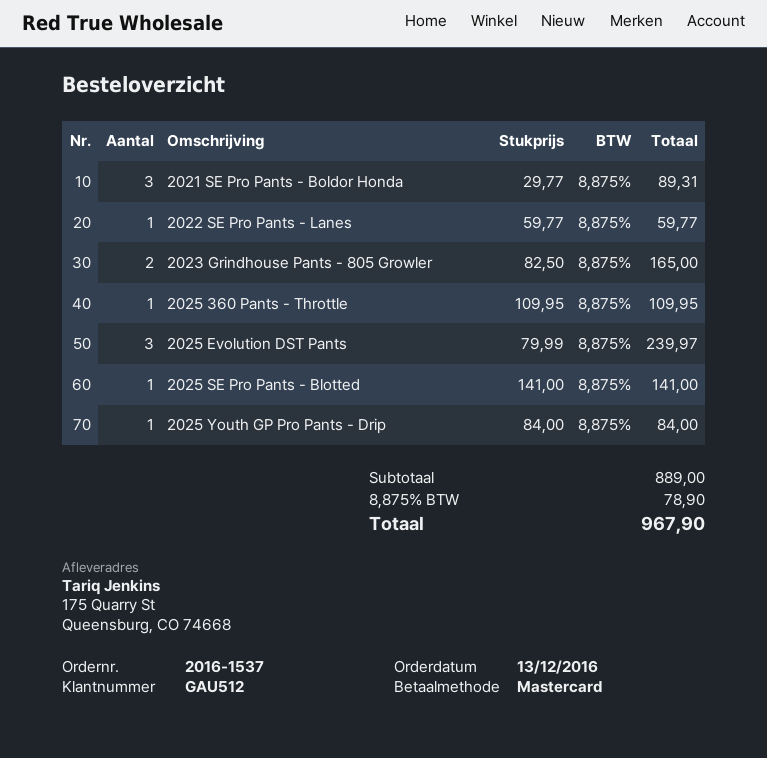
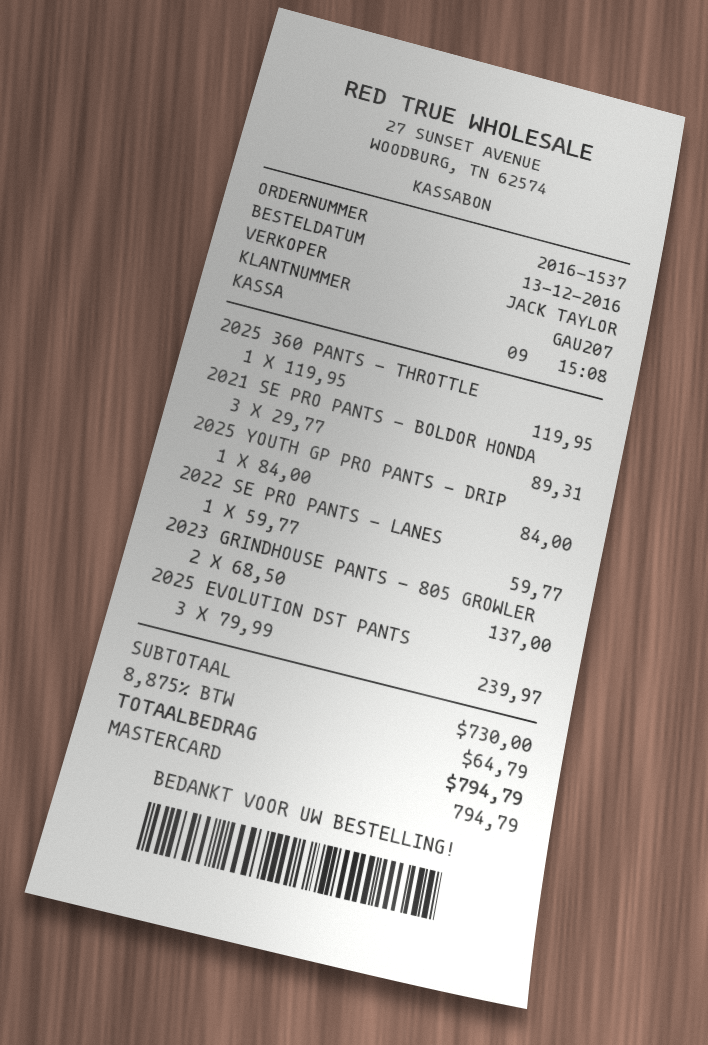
customer number: GAU512 -> GAU207
2023 Grindhouse Pants - 805 Growler: 2 x 82.50 = 165.00 -> 2 x 68.50 = 137.00
2025 360 Pants - Throttle: 1 x 109.95 = 109.95 -> 1 x 119.95 = 119.95
2025 SE Pro Pants - Blotted: 1 x 141.00 = 141.00 -> none
subtotal: 889.00 -> 730.00
tax: 8.875% = 78.90 -> 8.875% = 64.79
total: 967.90 -> 794.79

